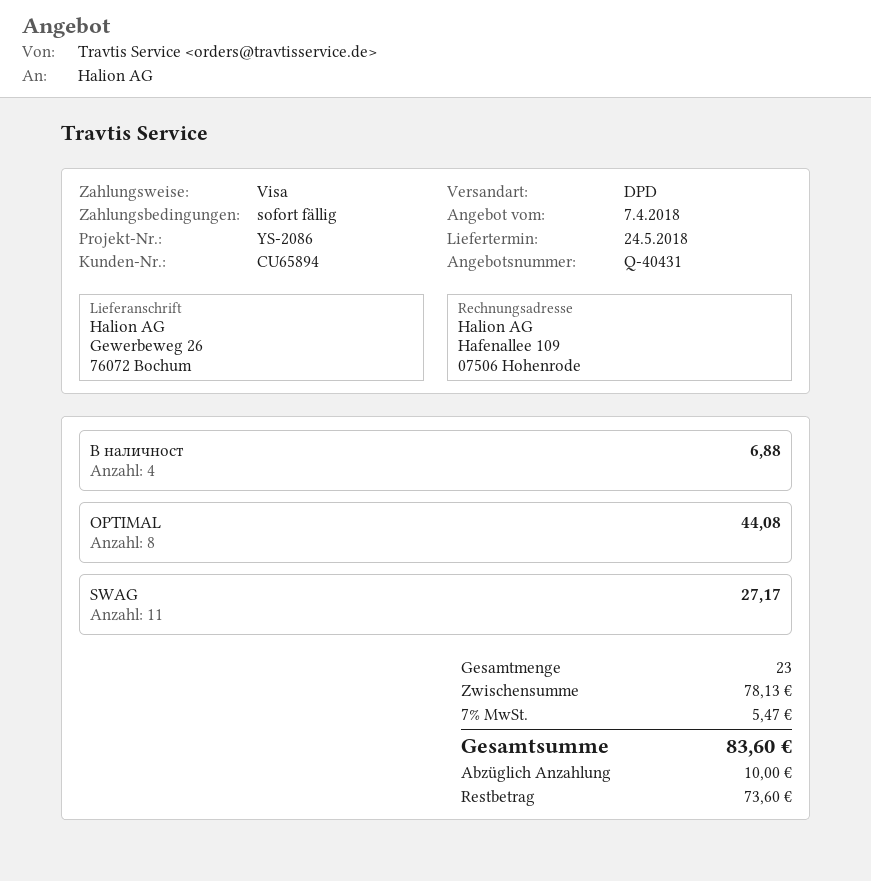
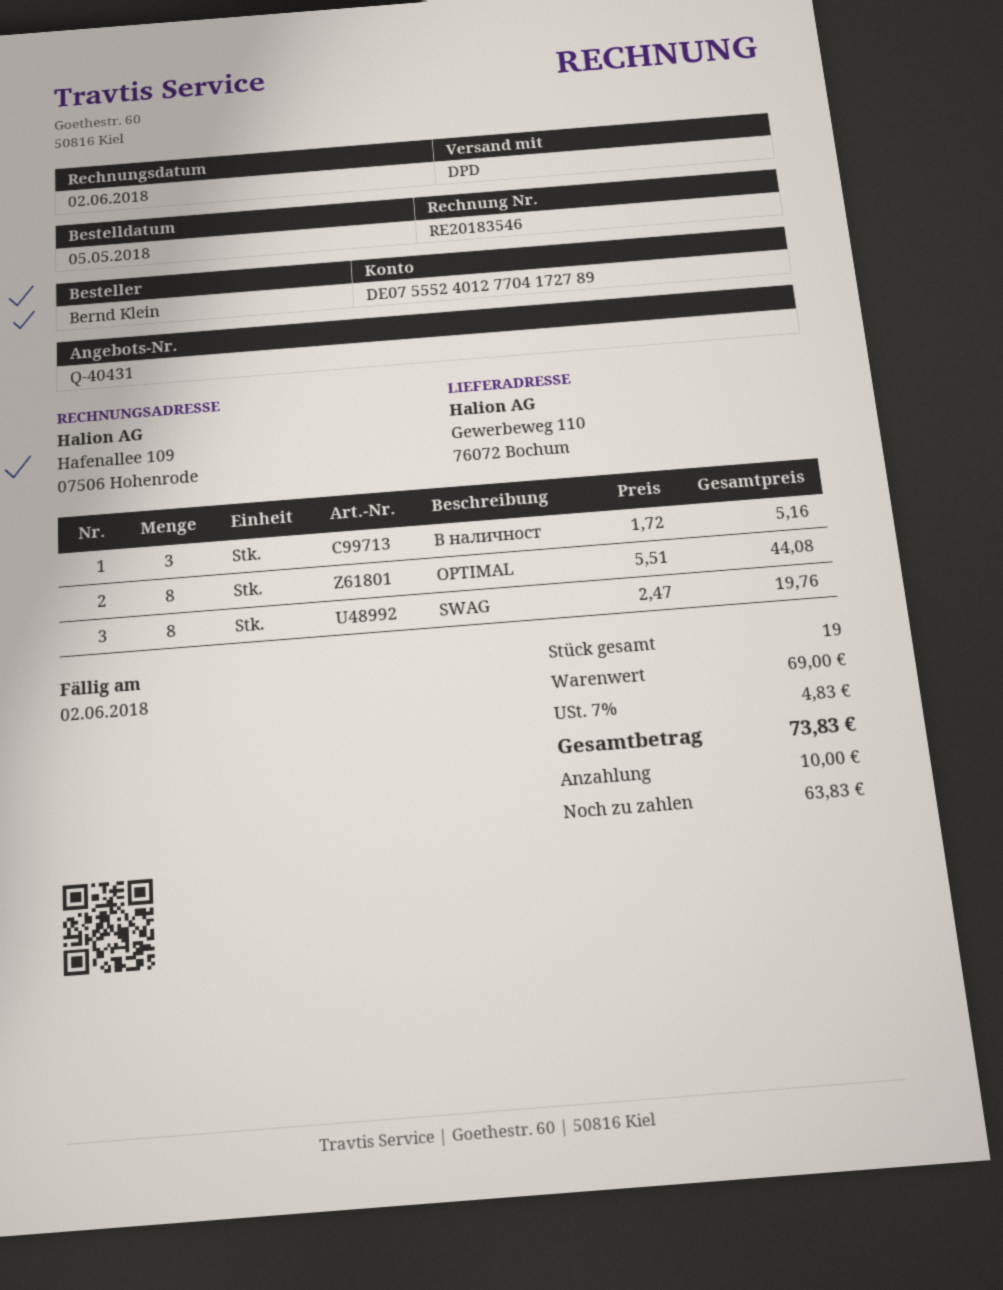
ship to: Gewerbeweg 26, 76072 Bochum -> Gewerbeweg 110, 76072 Bochum
В наличност: 4 for 6.88 -> 3 for 5.16
SWAG: 11 for 27.17 -> 8 for 19.76
total quantity: 23 -> 19
subtotal: 78.13 -> 69.00
tax: 7% = 5.47 -> 7% = 4.83
total: 83.60 -> 73.83
balance: 73.60 -> 63.83

